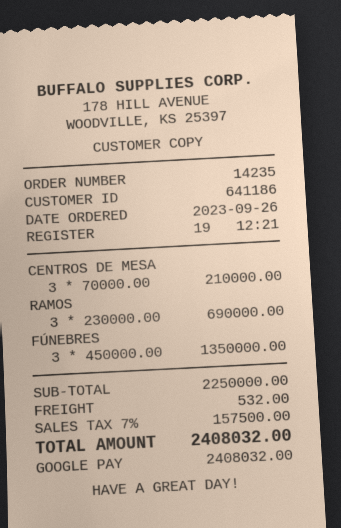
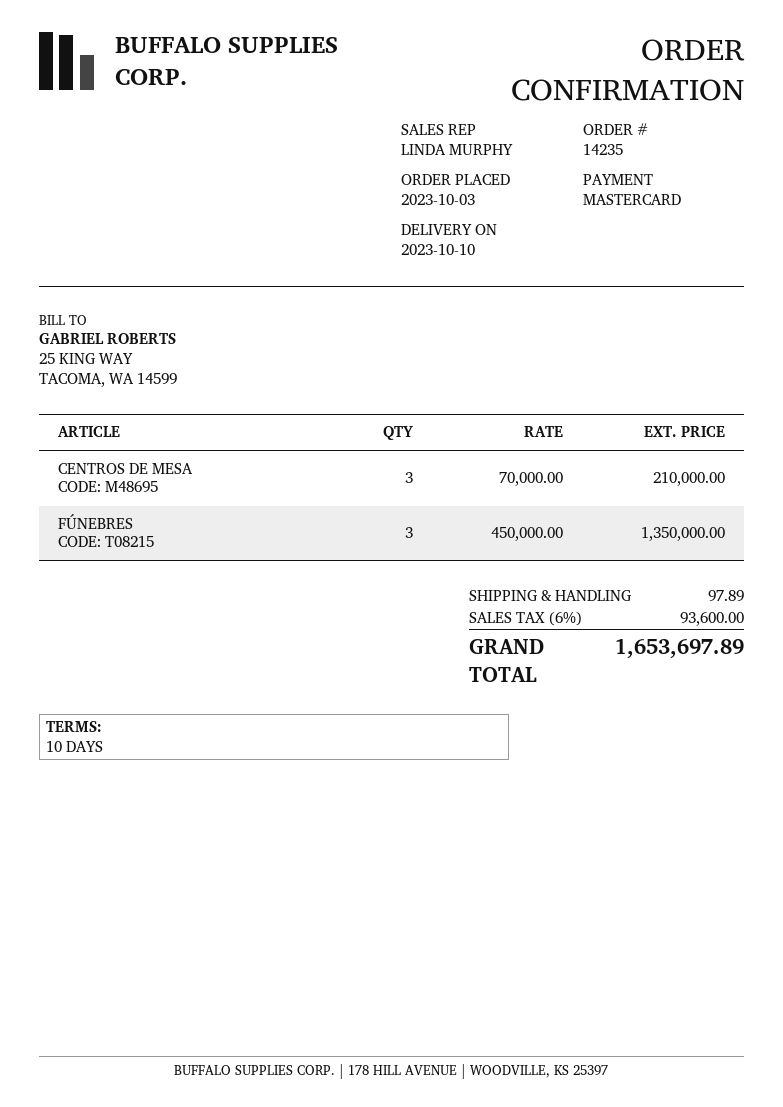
order date: 2023-09-26 -> 2023-10-03
payment method: Google Pay -> Mastercard
RAMOS: 3 x 230000.00 = 690000.00 -> none
shipping: 532.00 -> 97.89
tax: 7% = 157500.00 -> 6% = 93600.00
total: 2408032.00 -> 1653697.89

